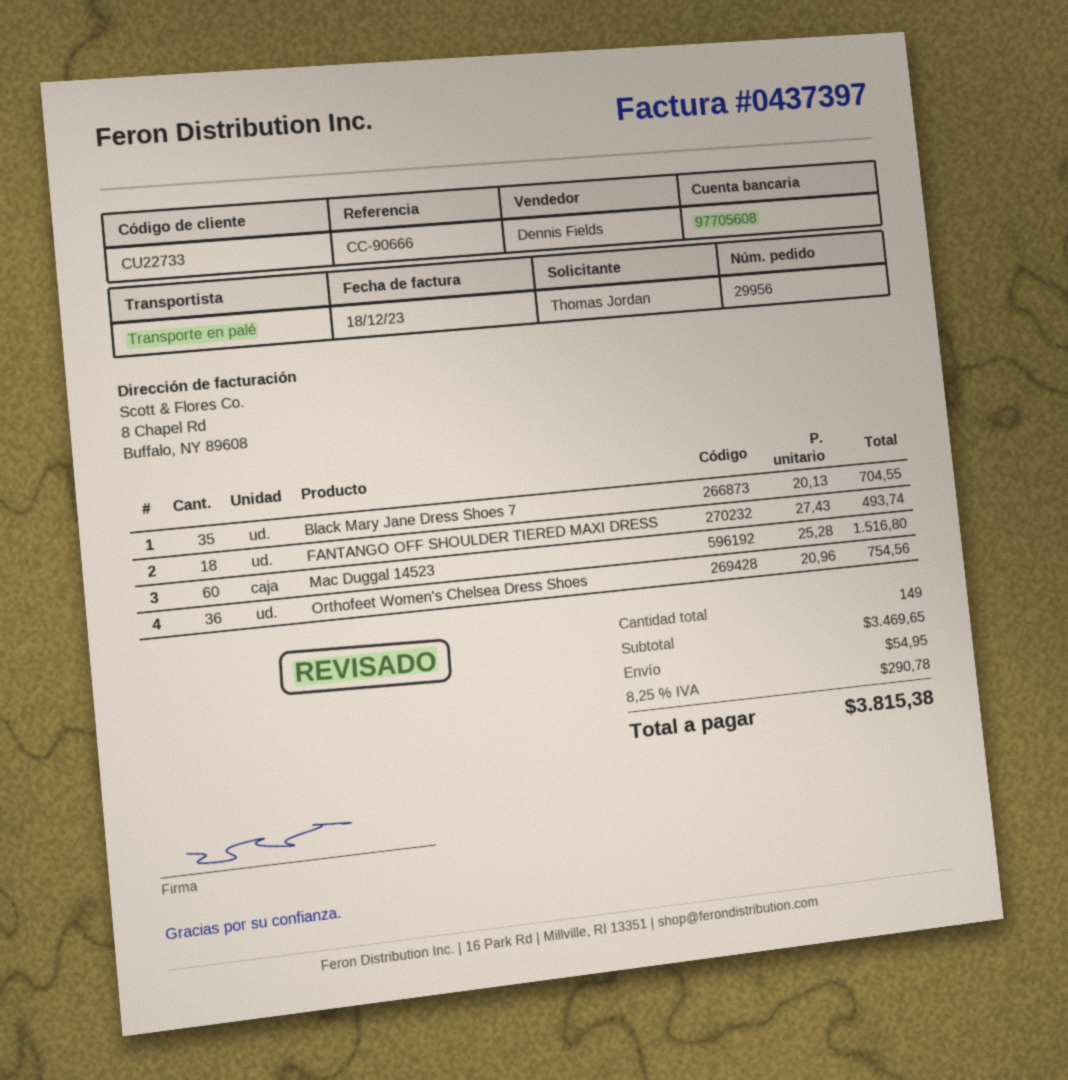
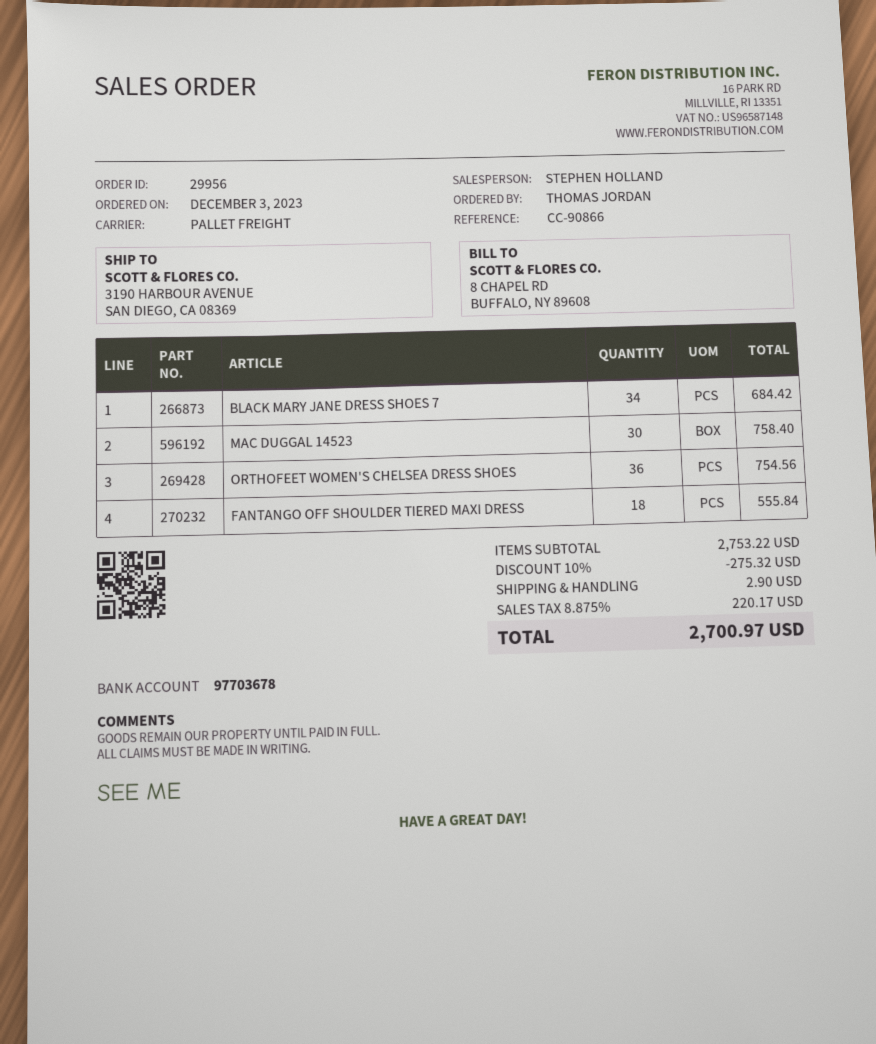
reference: CC-90666 -> CC-90866
sales rep: Dennis Fields -> STEPHEN HOLLAND
bank account: 97705608 -> 97703678
Black Mary Jane Dress Shoes 7: 35 for 704.55 -> 34 for 684.42
FANTANGO OFF SHOULDER TIERED MAXI DRESS: 18 for 493.74 -> 18 for 555.84
Mac Duggal 14523: 60 for 1516.80 -> 30 for 758.40
subtotal: 3469.65 -> 2753.22
discount: none -> 10% = 275.32
shipping: 54.95 -> 2.90
tax: 8.25% = 290.78 -> 8.875% = 220.17
total: 3815.38 -> 2700.97

